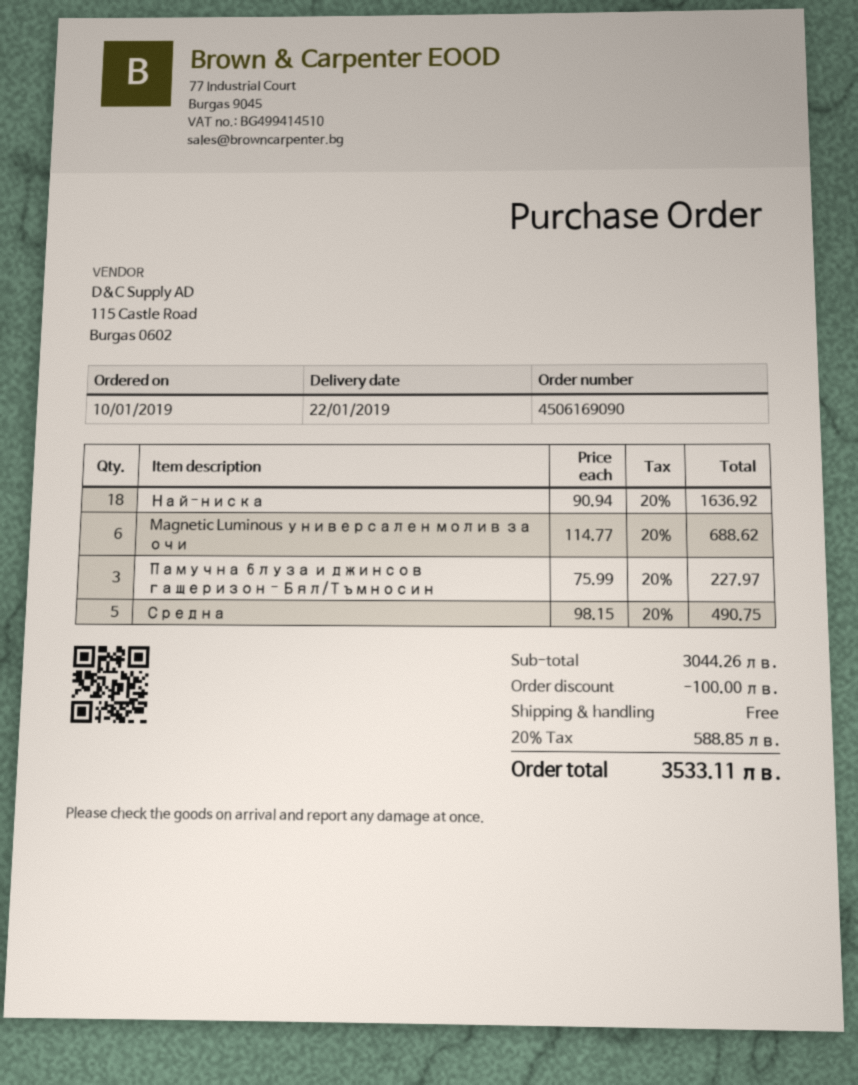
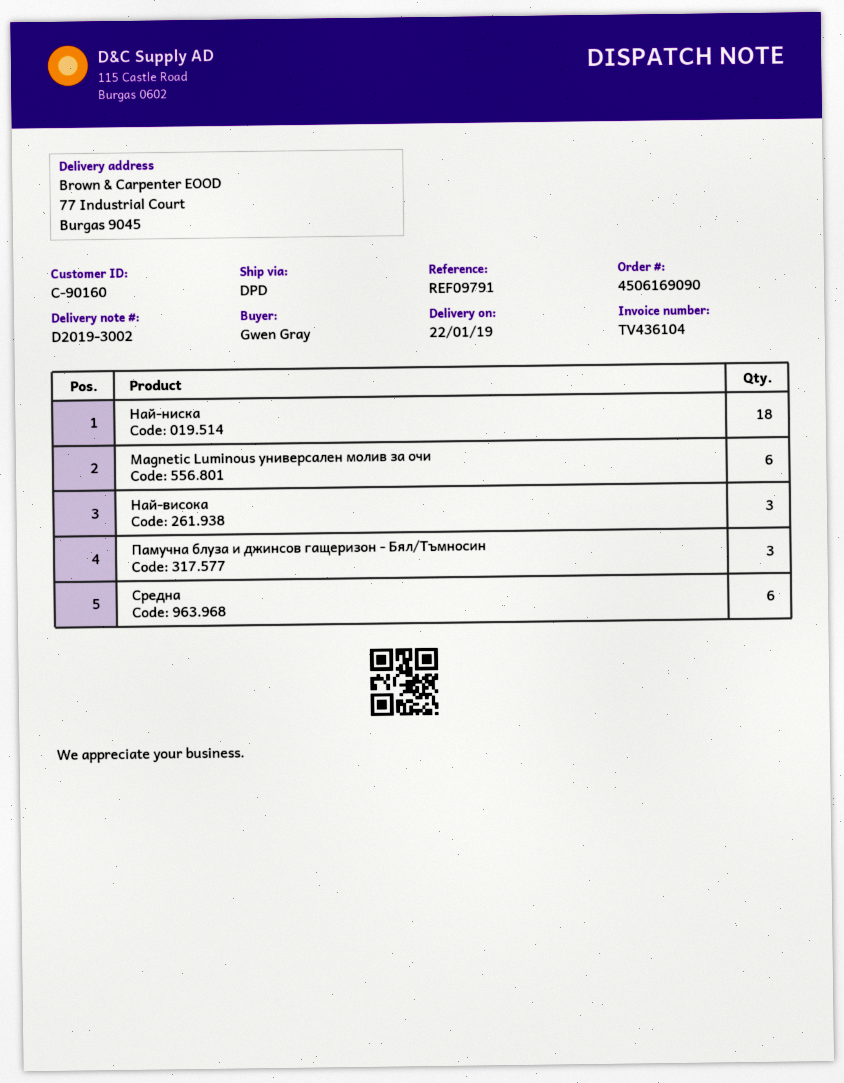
Средна: 5 -> 6
Най-висока: none -> 3

